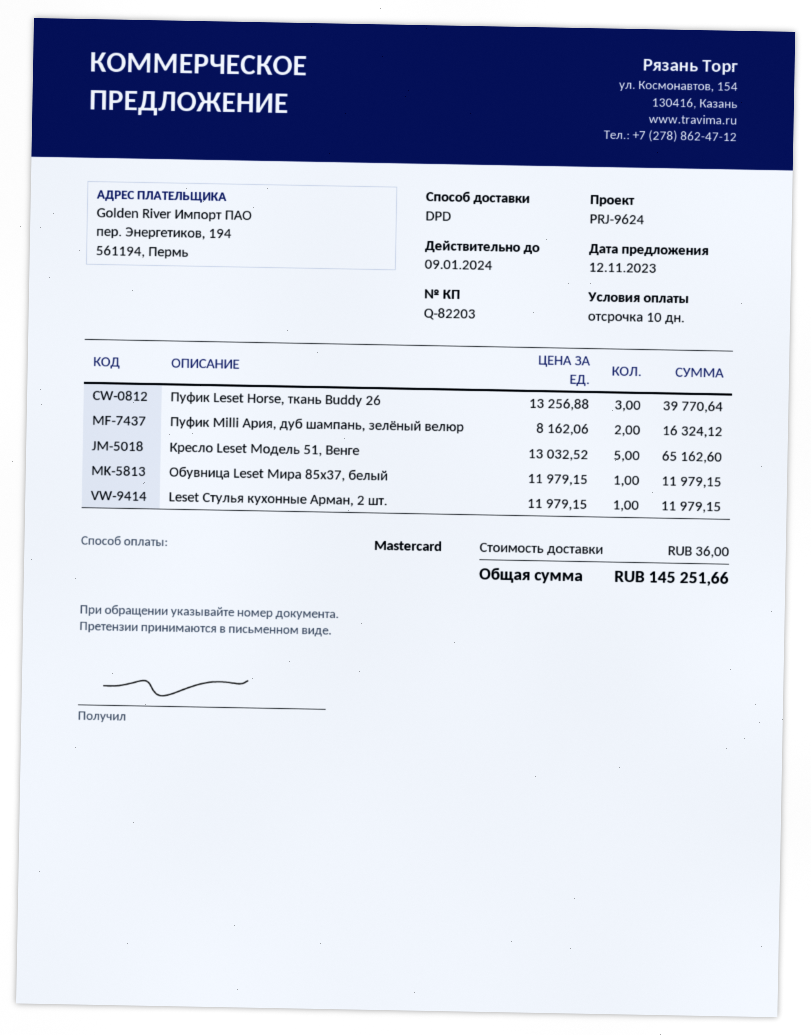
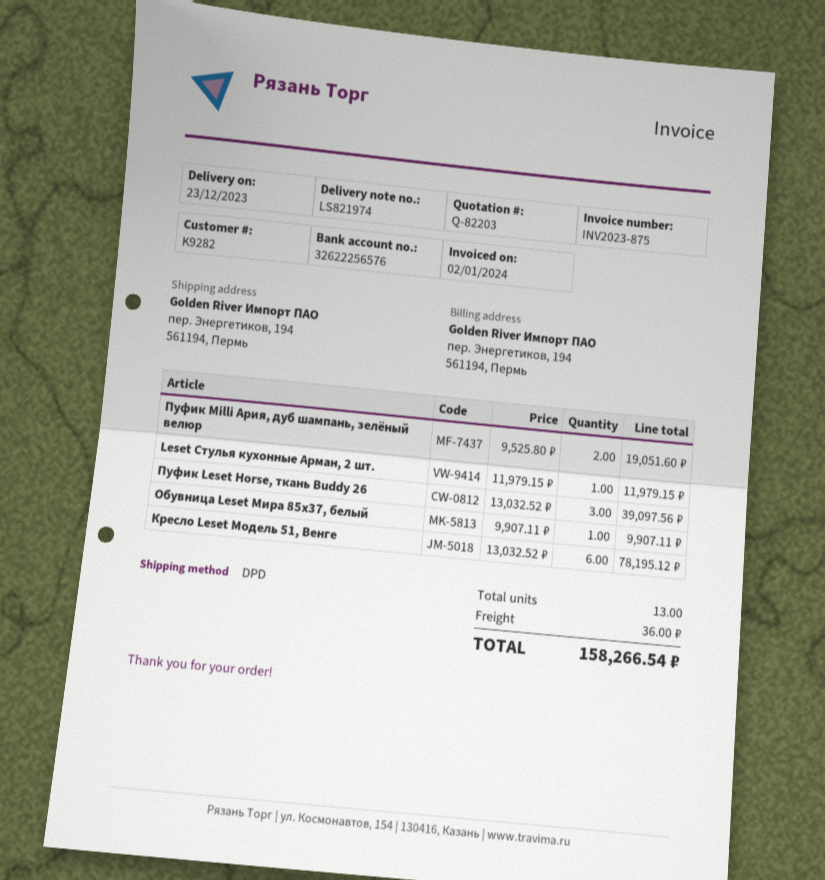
Пуфик Leset Horse, ткань Buddy 26: 3 x 13256.88 = 39770.64 -> 3 x 13032.52 = 39097.56
Пуфик Milli Ария, дуб шампань, зелёный велюр: 2 x 8162.06 = 16324.12 -> 2 x 9525.80 = 19051.60
Кресло Leset Модель 51, Венге: 5 x 13032.52 = 65162.60 -> 6 x 13032.52 = 78195.12
Обувница Leset Мира 85х37, белый: 1 x 11979.15 = 11979.15 -> 1 x 9907.11 = 9907.11
total: 145251.66 -> 158266.54

